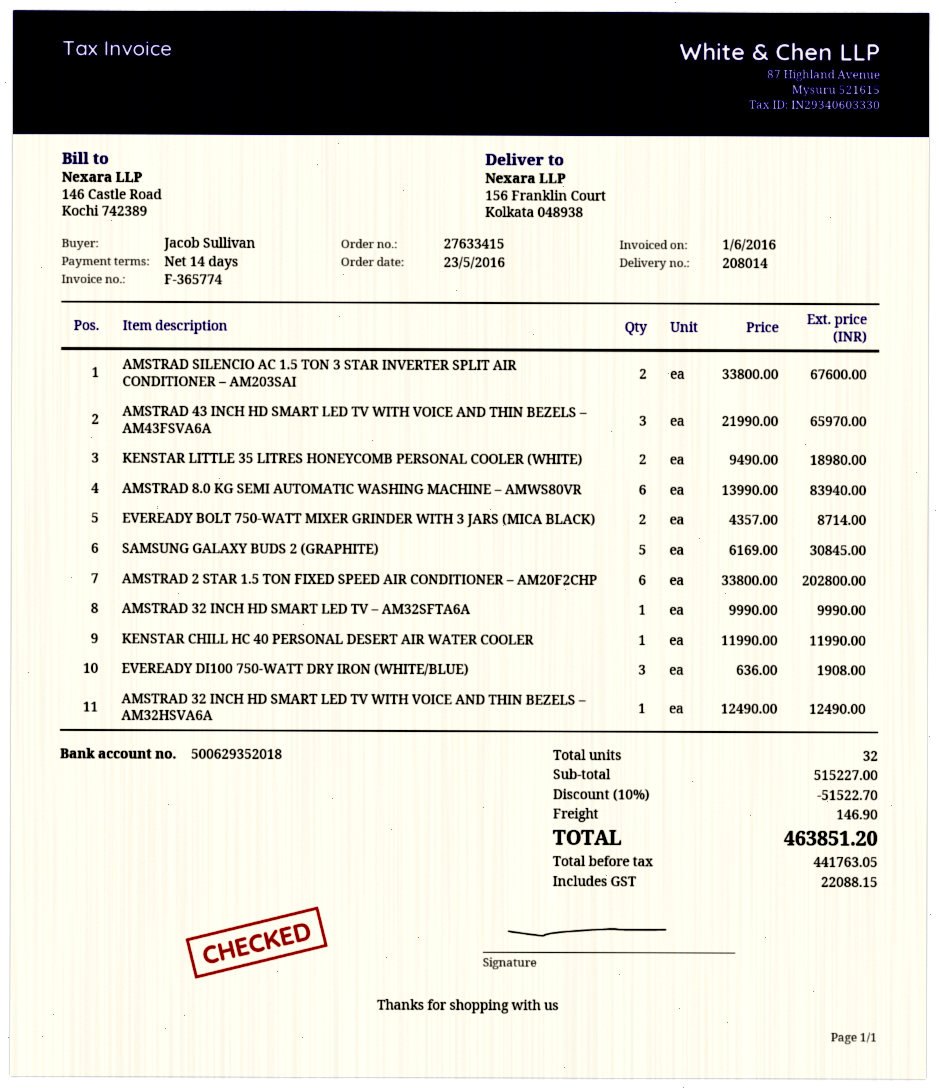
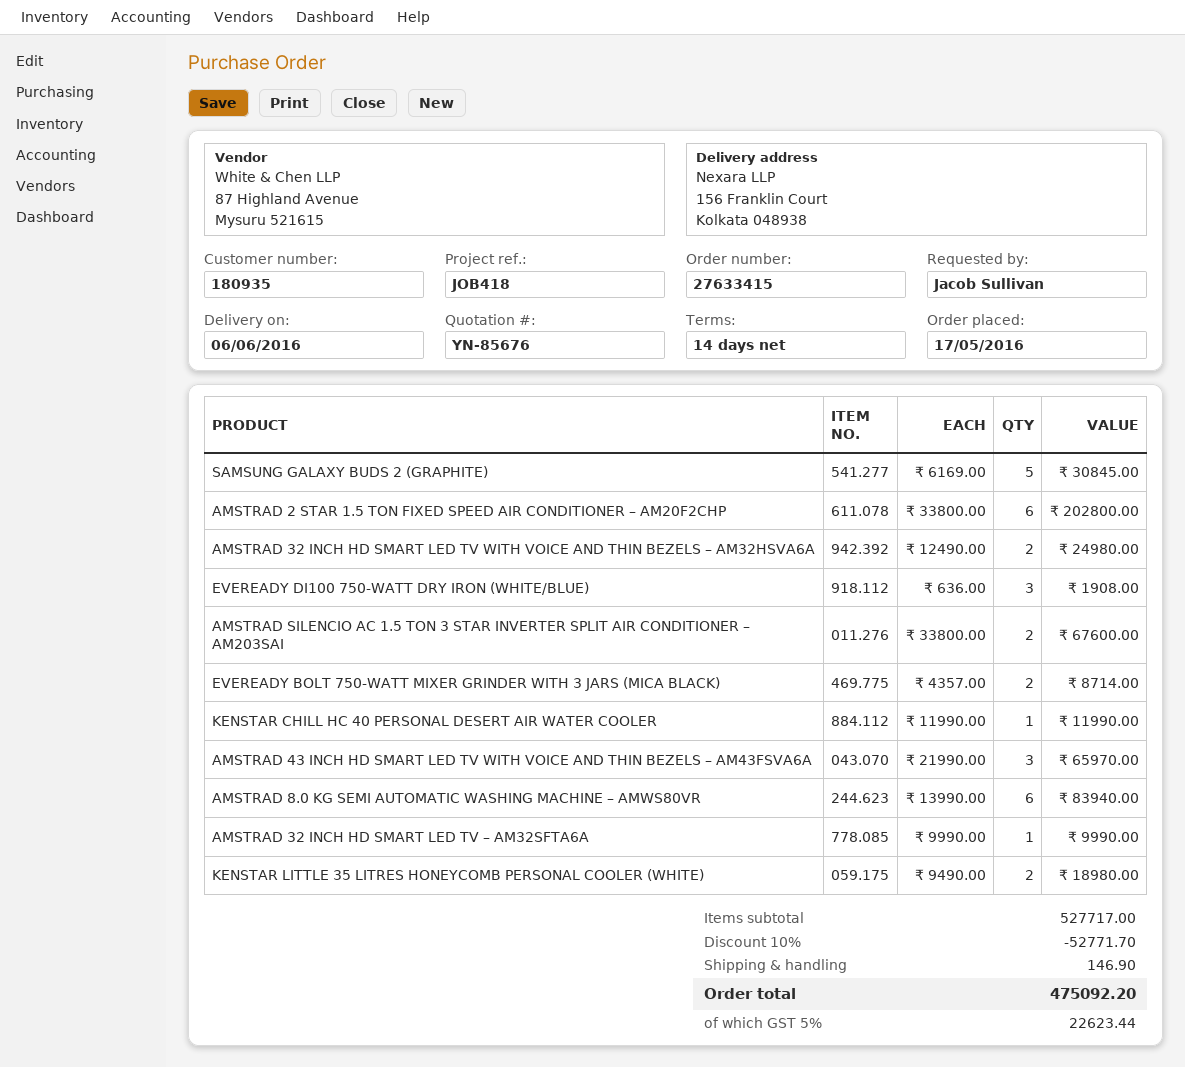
order date: 2016-05-23 -> 2016-05-17
AMSTRAD 32 INCH HD SMART LED TV WITH VOICE AND THIN BEZELS – AM32HSVA6A: 1 x 12490.00 = 12490.00 -> 2 x 12490.00 = 24980.00
subtotal: 515227.00 -> 527717.00
discount: 10% = 51522.70 -> 10% = 52771.70
tax: 22088.15 -> 22623.44
total: 463851.20 -> 475092.20

